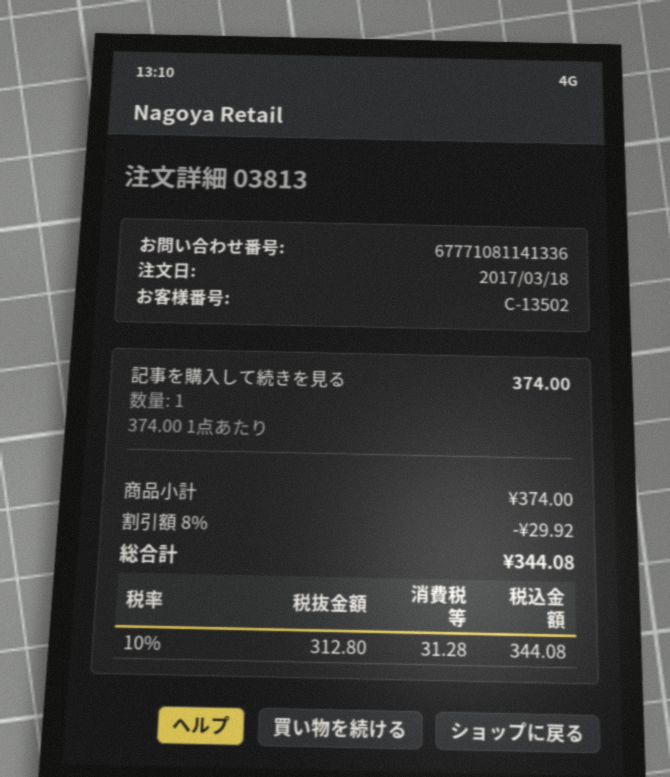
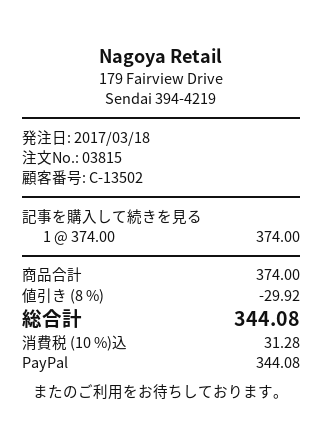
order number: 03813 -> 03815

